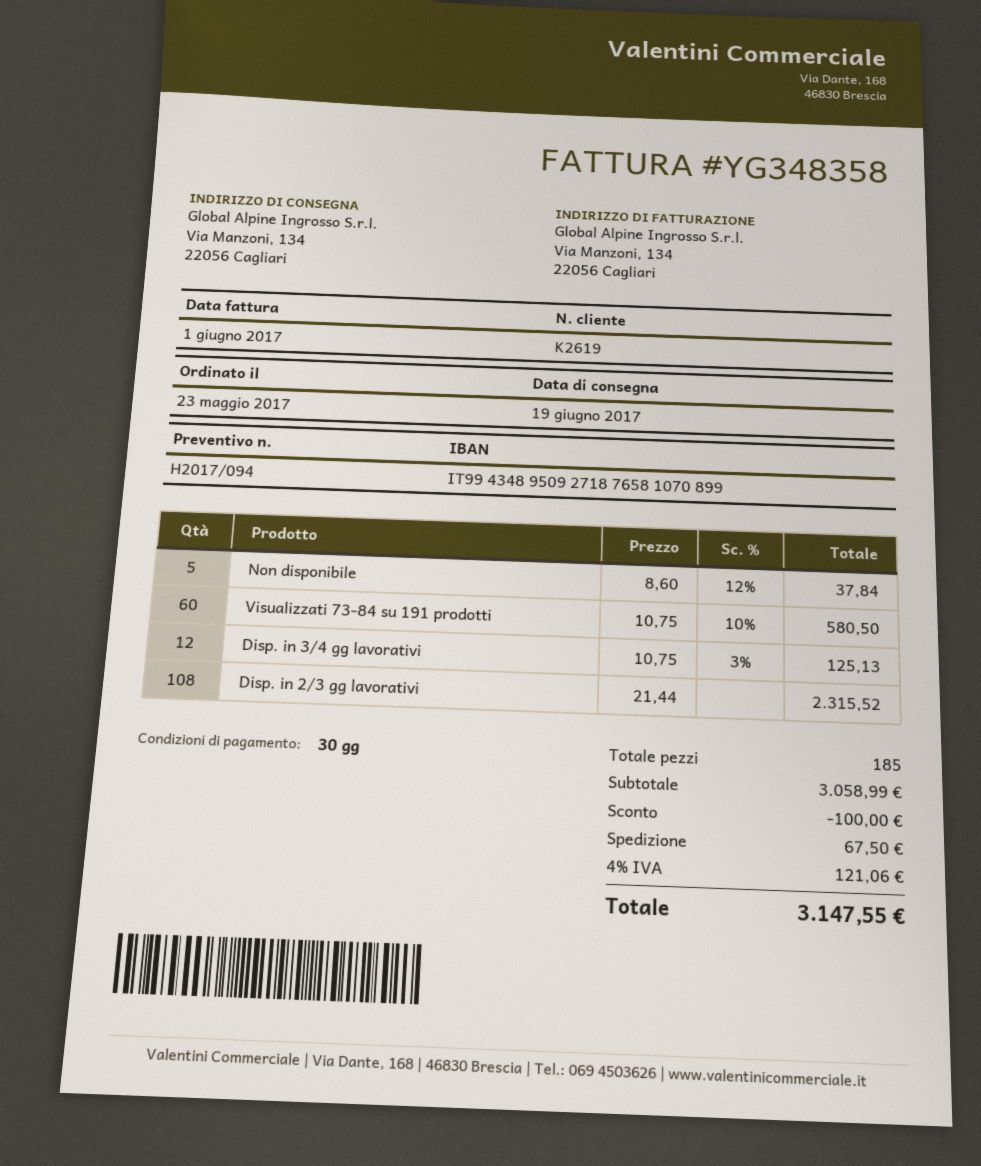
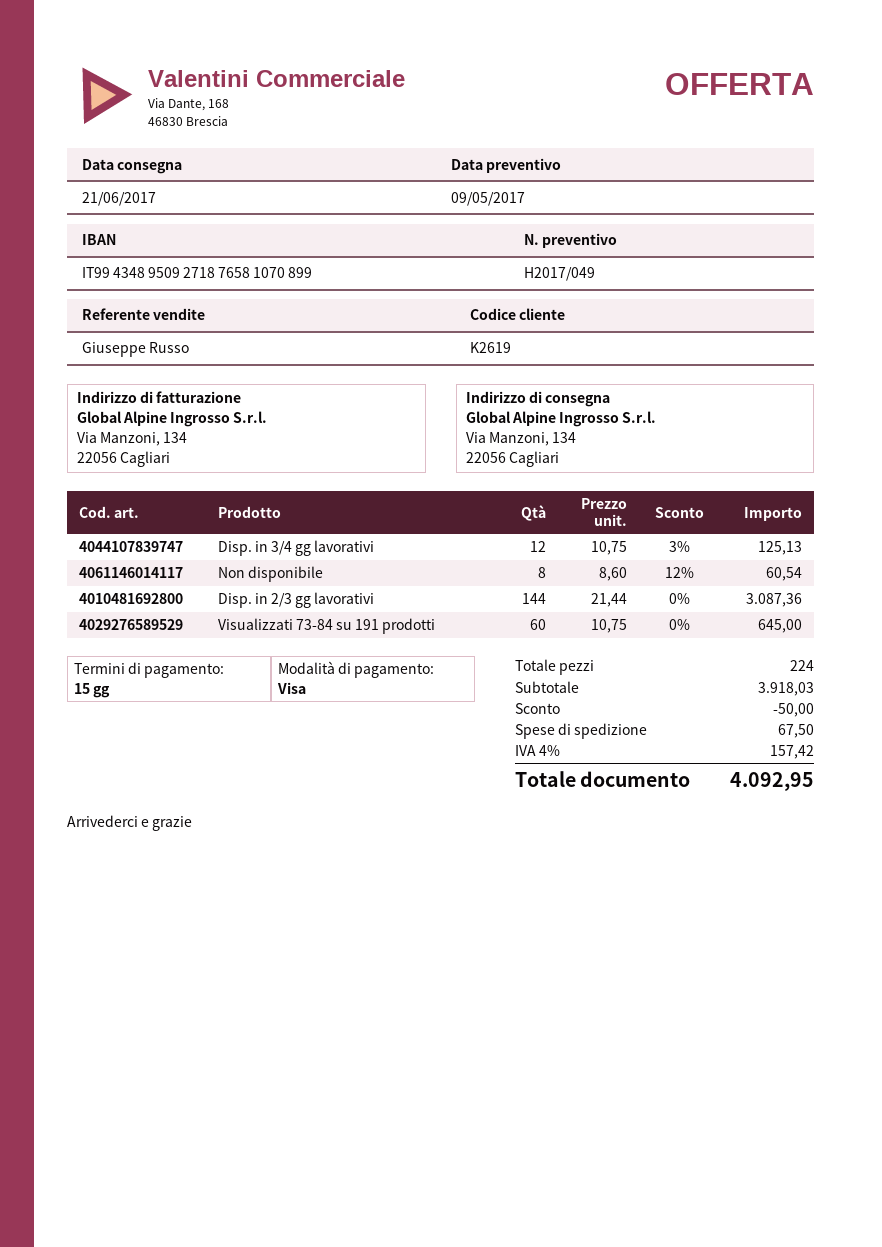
quote number: H2017/094 -> H2017/049
delivery date: 2017-06-19 -> 2017-06-21
payment terms: 30 days -> 15 days
Non disponibile: 5 x 8.60 - 12% = 37.84 -> 8 x 8.60 - 12% = 60.54
Visualizzati 73-84 su 191 prodotti: 60 x 10.75 - 10% = 580.50 -> 60 x 10.75 = 645.00
Disp. in 2/3 gg lavorativi: 108 x 21.44 = 2315.52 -> 144 x 21.44 = 3087.36
total quantity: 185 -> 224
subtotal: 3058.99 -> 3918.03
discount: 100.00 -> 50.00
tax: 4% = 121.06 -> 4% = 157.42
total: 3147.55 -> 4092.95

